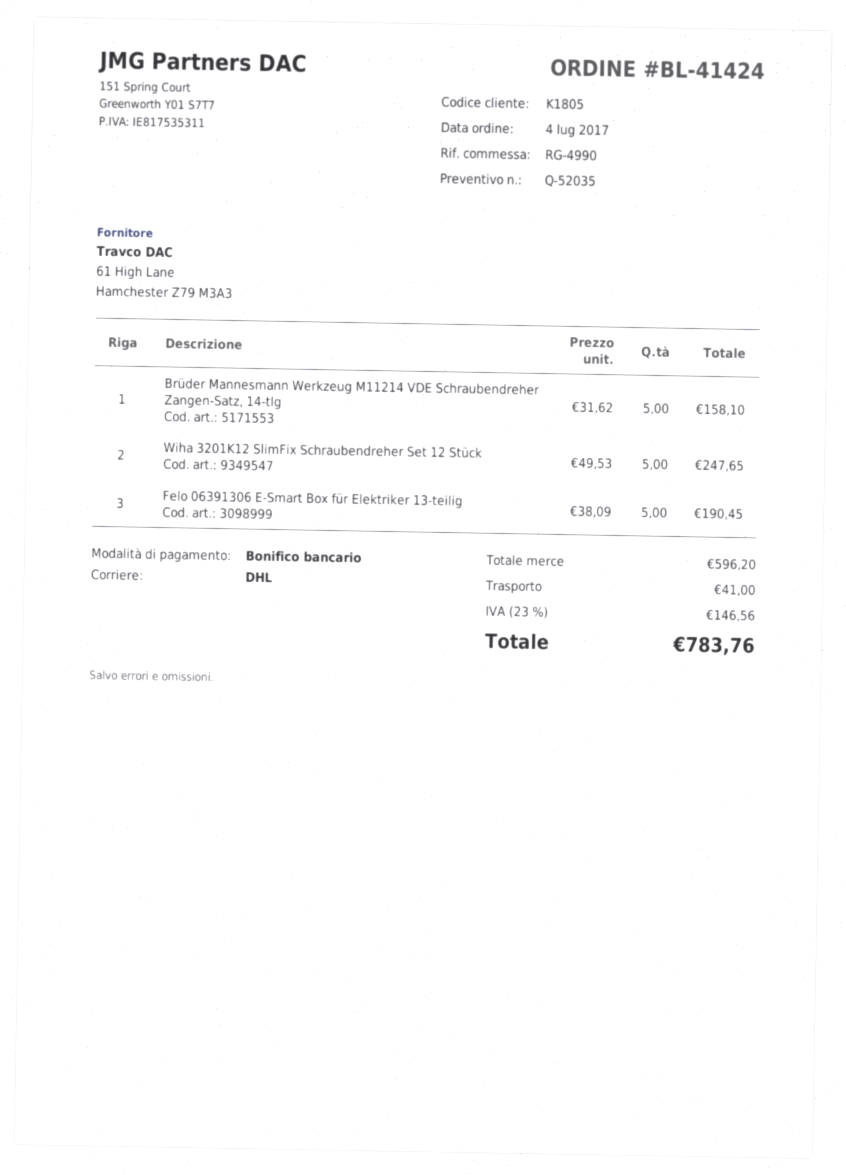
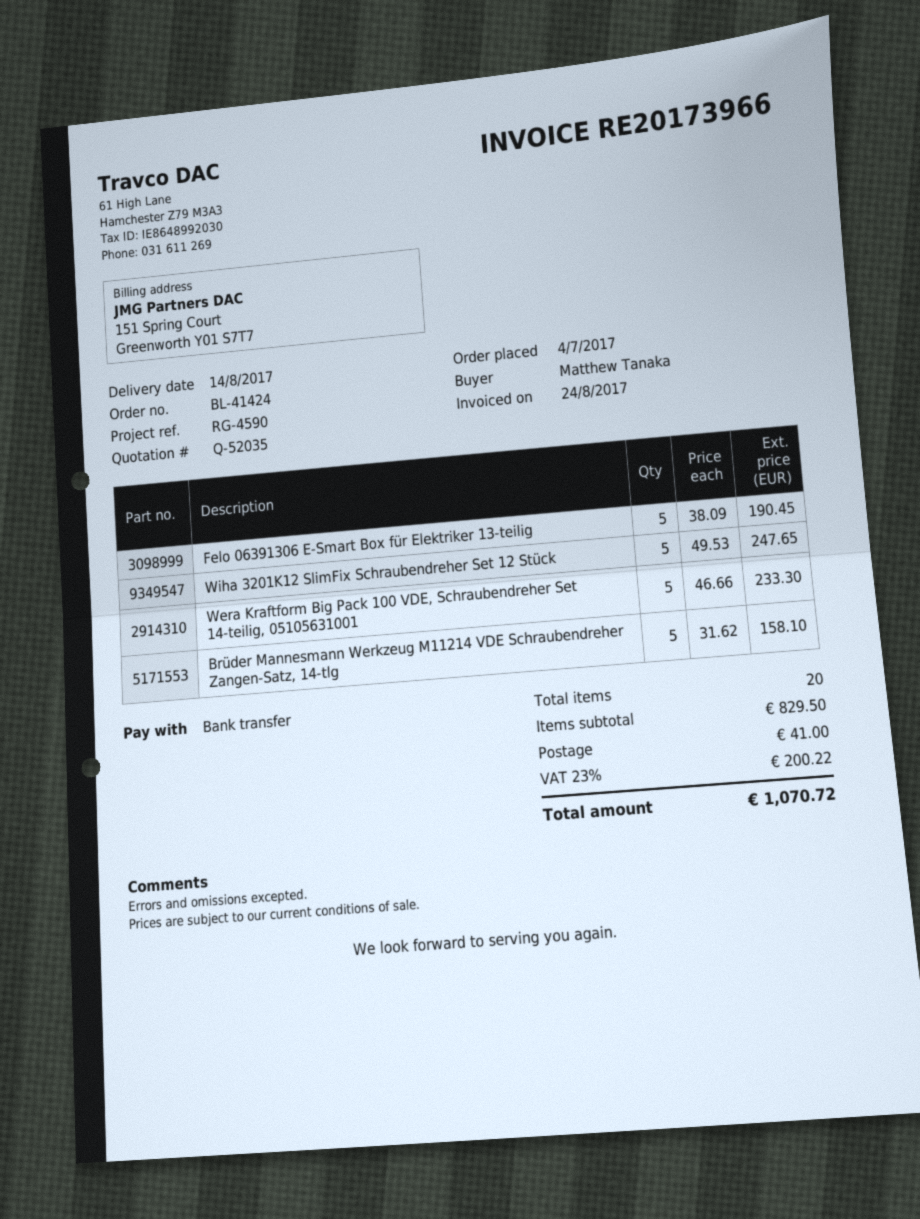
reference: RG-4990 -> RG-4590
Wera Kraftform Big Pack 100 VDE, Schraubendreher Set 14-teilig, 05105631001: none -> 5 x 46.66 = 233.30
subtotal: 596.20 -> 829.50
tax: 23% = 146.56 -> 23% = 200.22
total: 783.76 -> 1070.72

